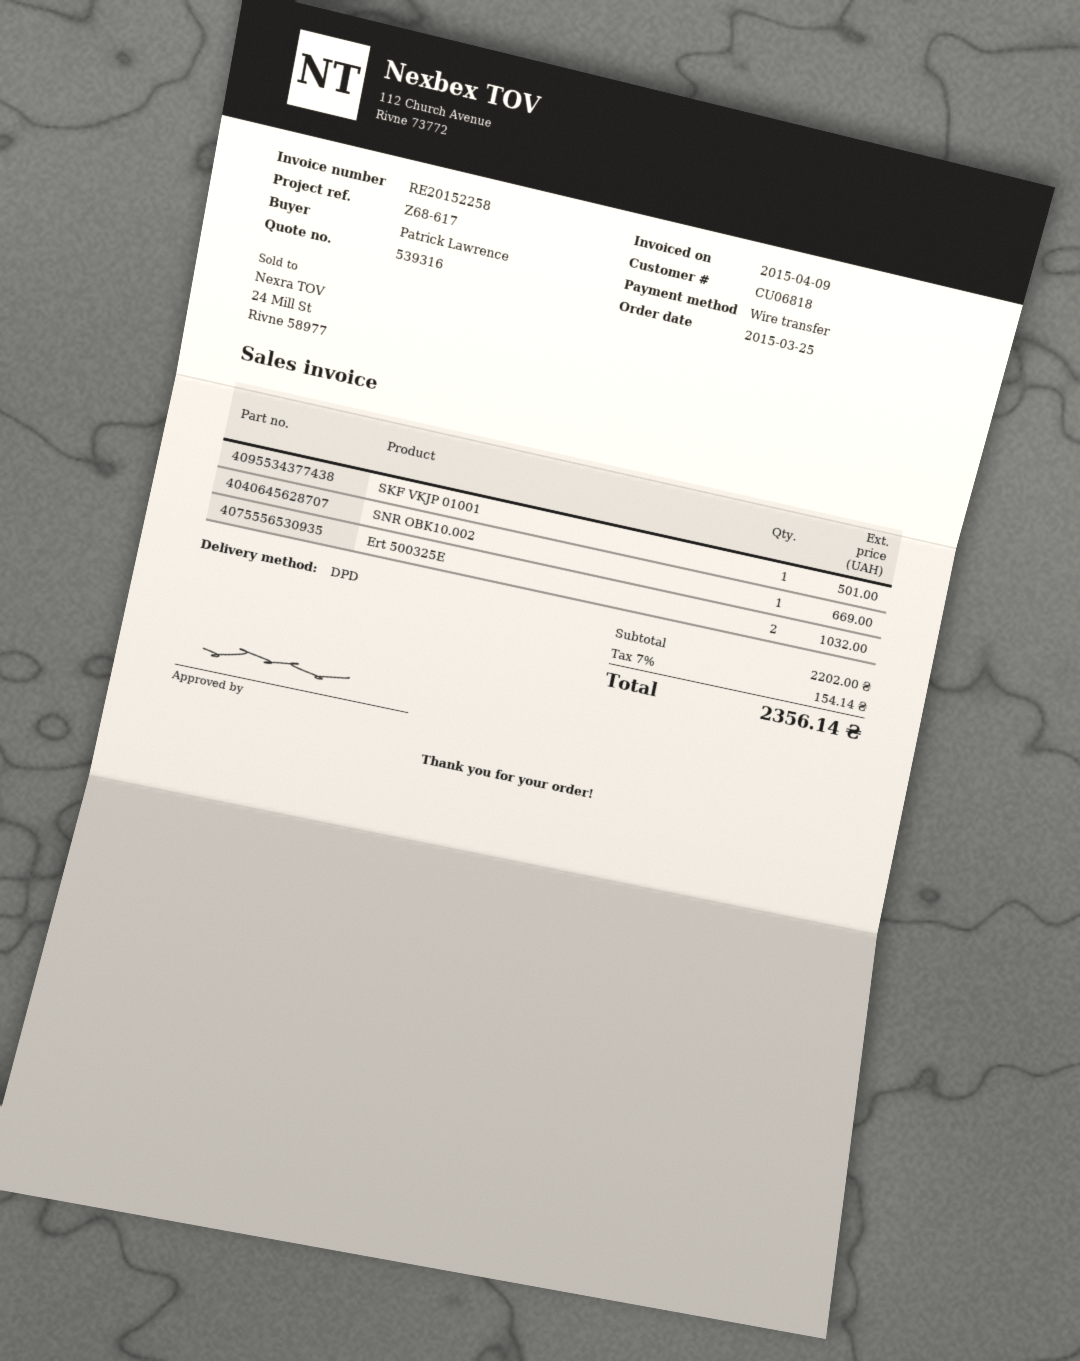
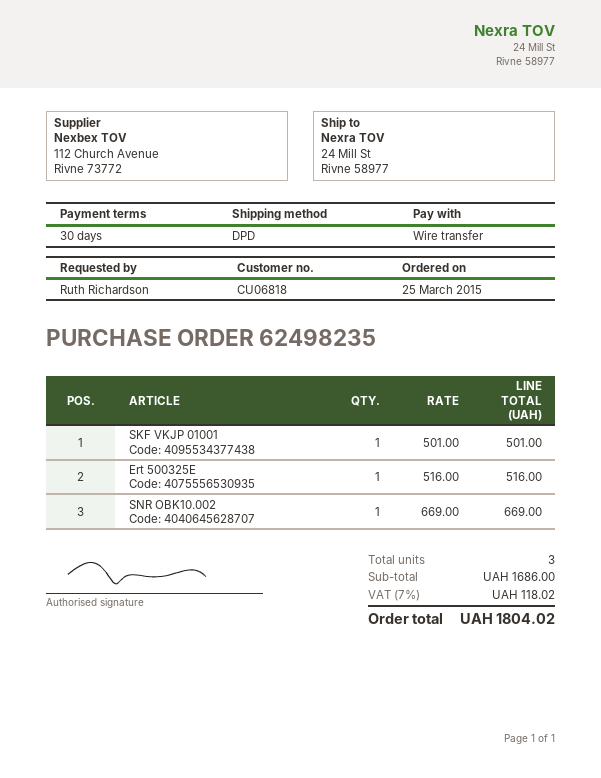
ordered by: Patrick Lawrence -> Ruth Richardson
Ert 500325E: 2 for 1032.00 -> 1 for 516.00
subtotal: 2202.00 -> 1686.00
tax: 7% = 154.14 -> 7% = 118.02
total: 2356.14 -> 1804.02

